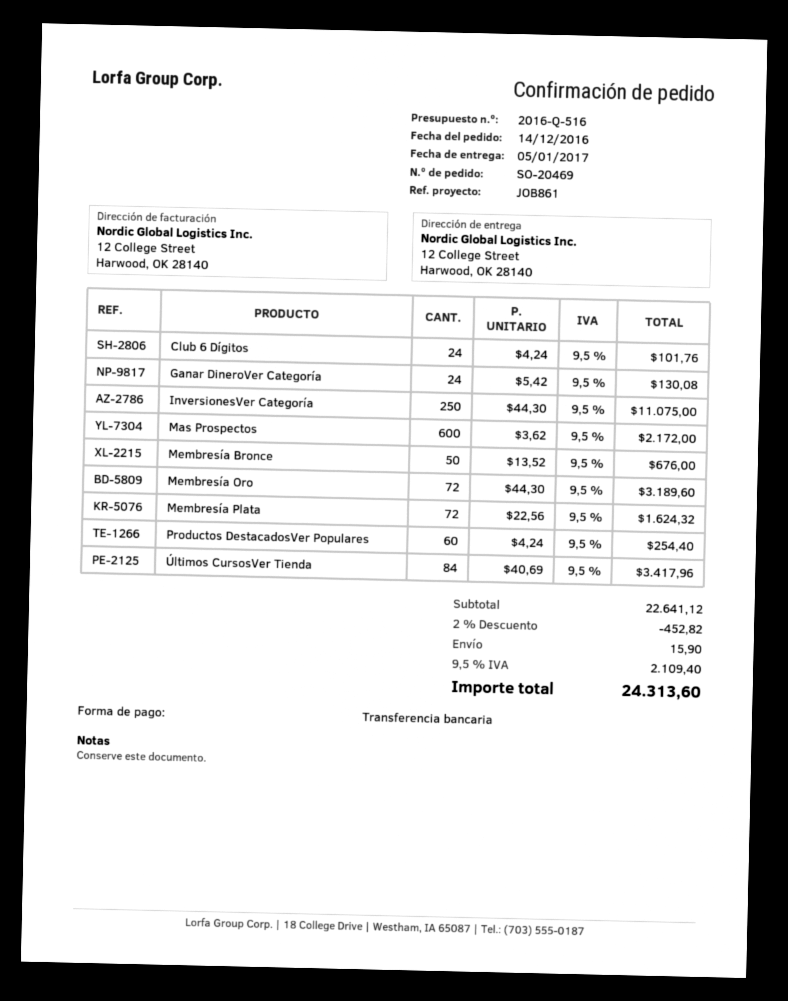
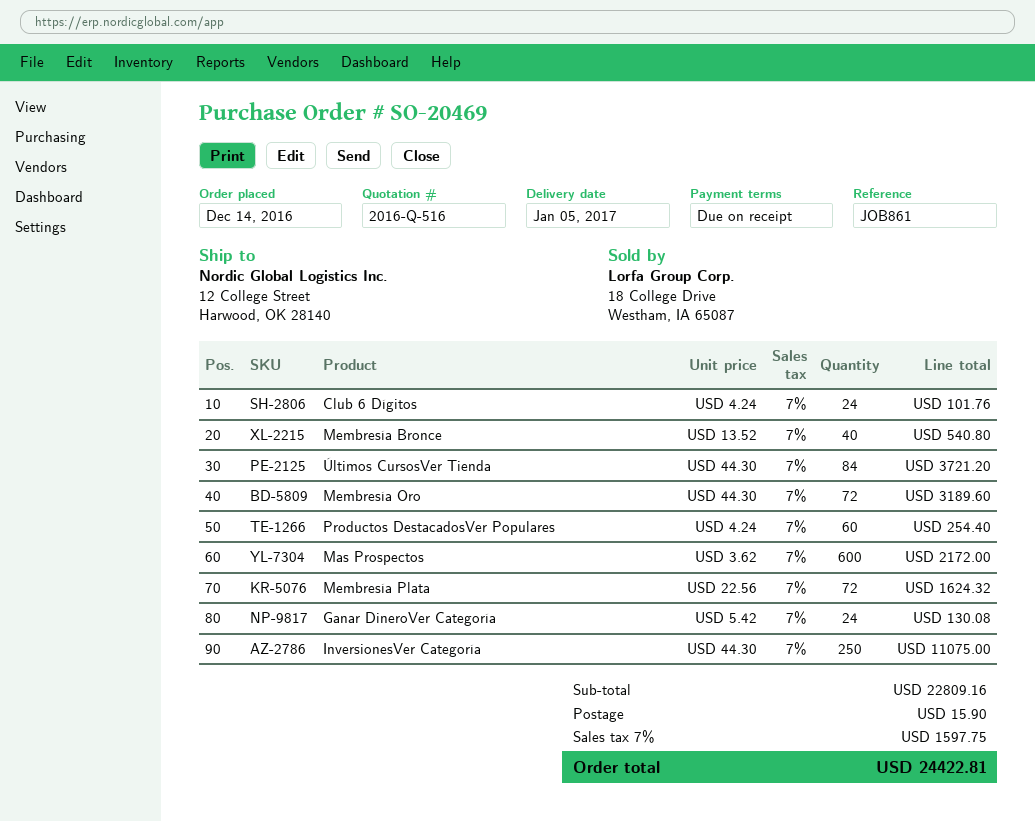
Membresía Bronce: 50 x 13.52 = 676.00 -> 40 x 13.52 = 540.80
Últimos CursosVer Tienda: 84 x 40.69 = 3417.96 -> 84 x 44.30 = 3721.20
subtotal: 22641.12 -> 22809.16
discount: 2% = 452.82 -> none
tax: 9.5% = 2109.40 -> 7% = 1597.75
total: 24313.60 -> 24422.81

